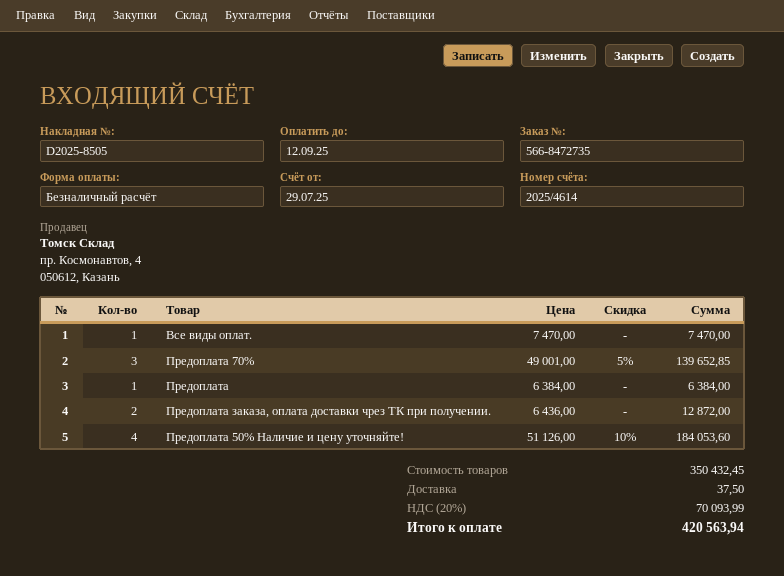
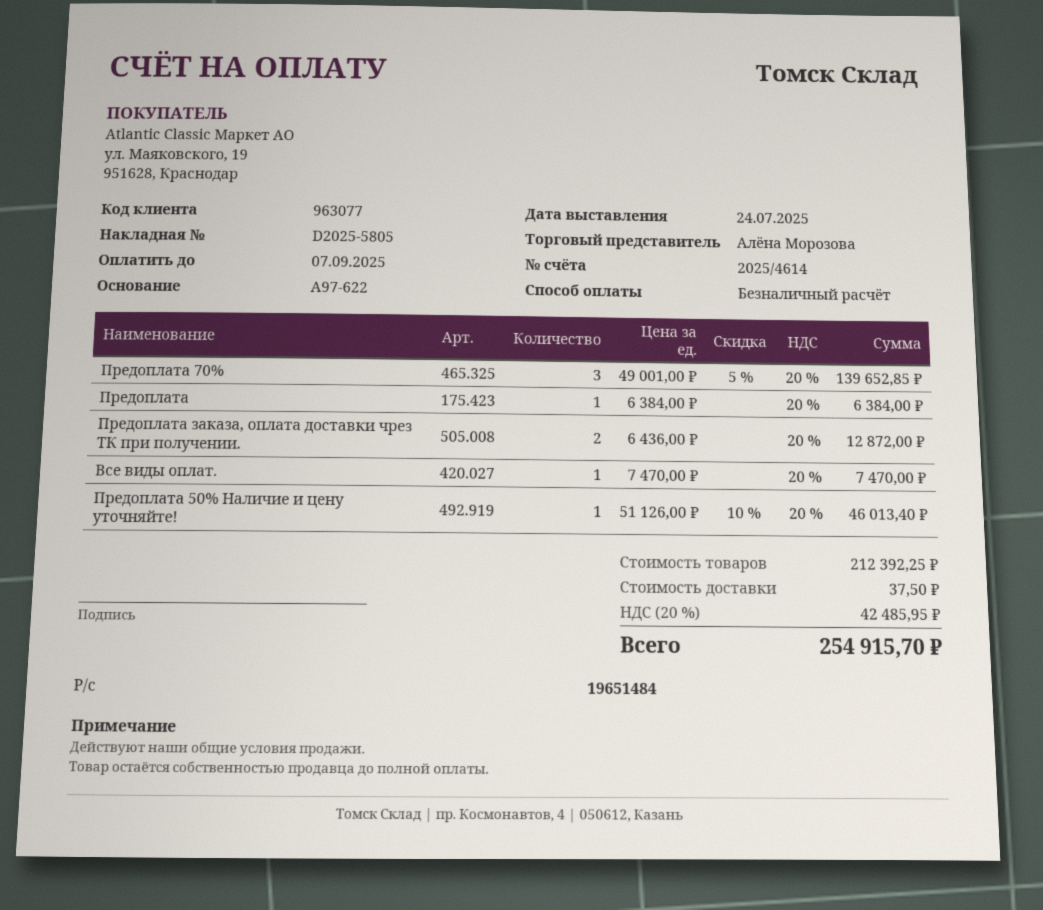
delivery note number: D2025-8505 -> D2025-5805
invoice date: 2025-07-29 -> 2025-07-24
due date: 2025-09-12 -> 2025-09-07
Предоплата 50% Наличие и цену уточняйте!: 4 x 51126.00 - 10% = 184053.60 -> 1 x 51126.00 - 10% = 46013.40
subtotal: 350432.45 -> 212392.25
tax: 20% = 70093.99 -> 20% = 42485.95
total: 420563.94 -> 254915.70

